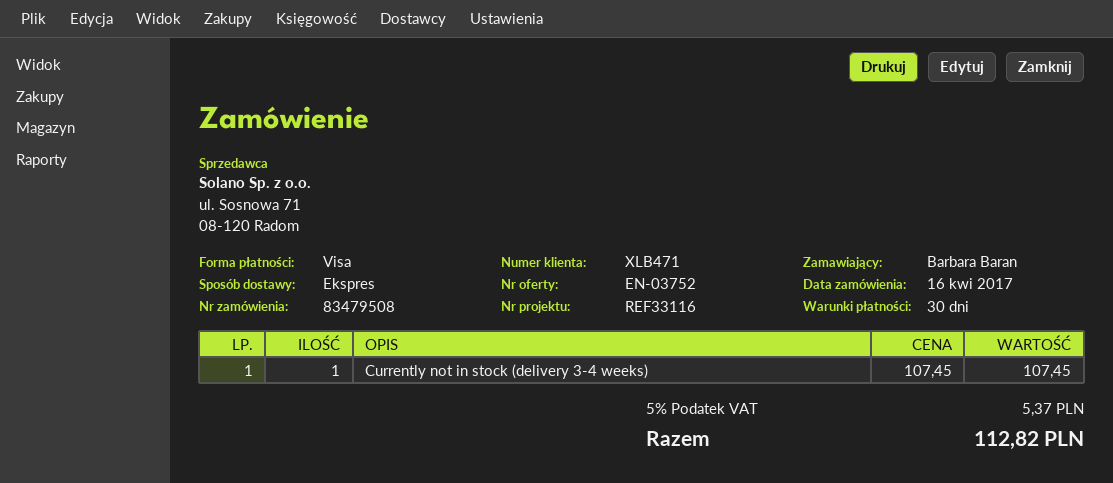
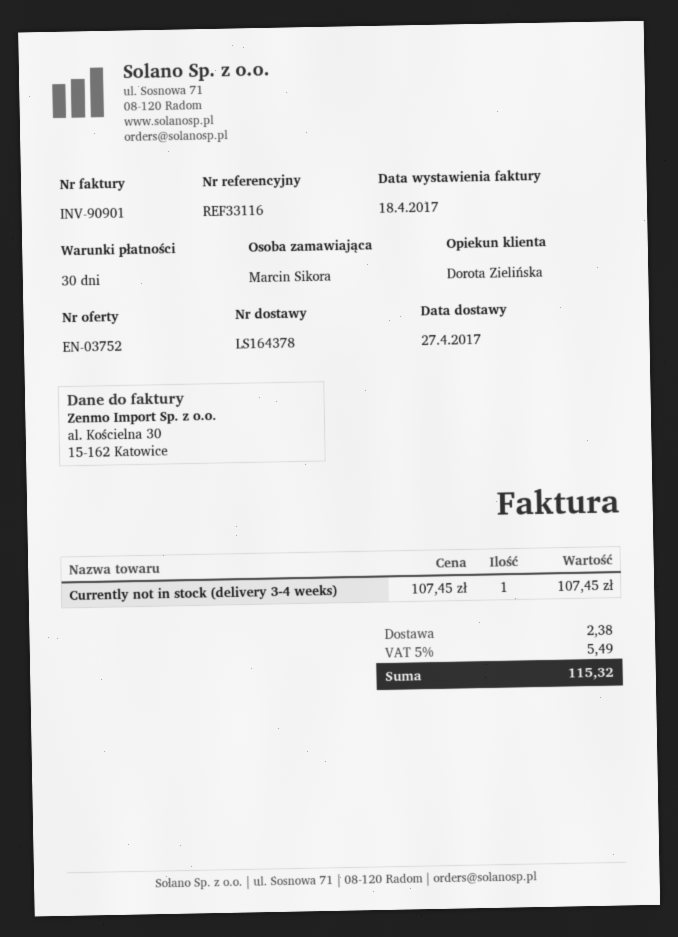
ordered by: Barbara Baran -> Marcin Sikora
shipping: none -> 2.38
tax: 5% = 5.37 -> 5% = 5.49
total: 112.82 -> 115.32

